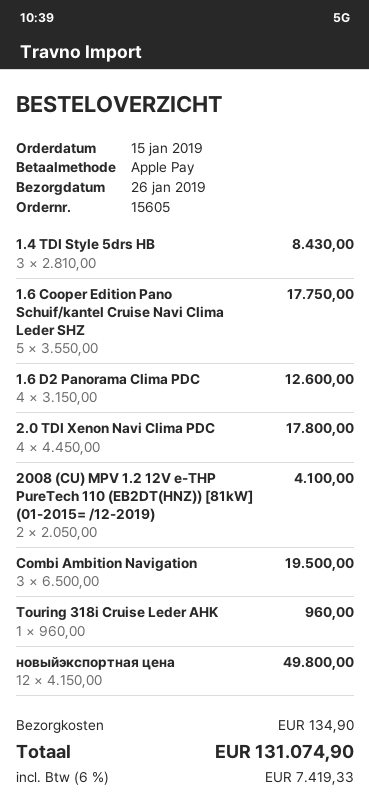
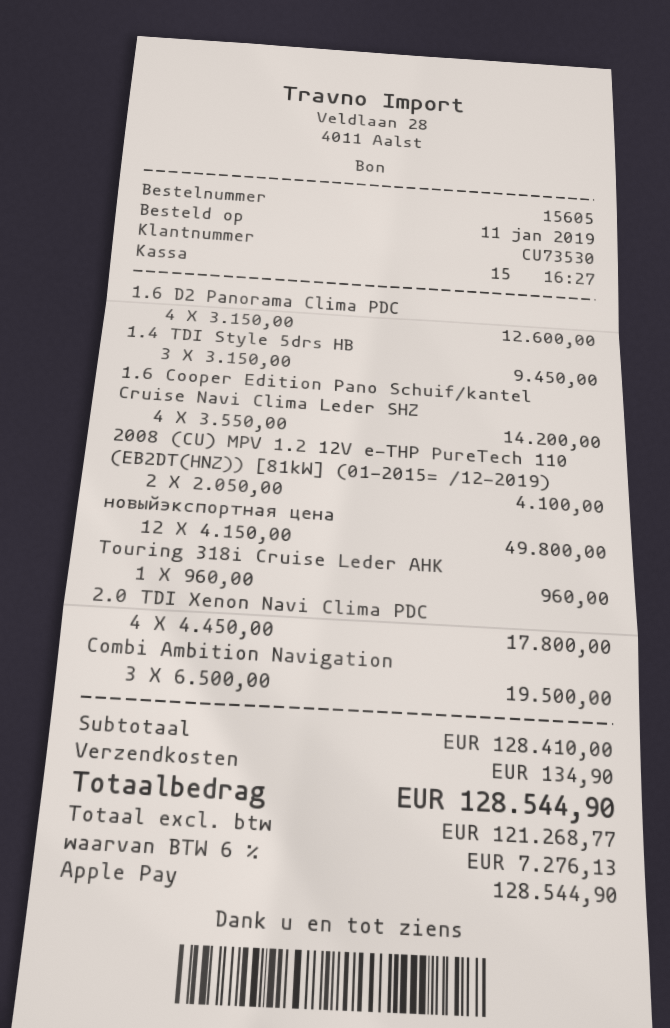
order date: 2019-01-15 -> 2019-01-11
1.4 TDI Style 5drs HB: 3 x 2810.00 = 8430.00 -> 3 x 3150.00 = 9450.00
1.6 Cooper Edition Pano Schuif/kantel Cruise Navi Clima Leder SHZ: 5 x 3550.00 = 17750.00 -> 4 x 3550.00 = 14200.00
tax: 6% = 7419.33 -> 6% = 7276.13
total: 131074.90 -> 128544.90

